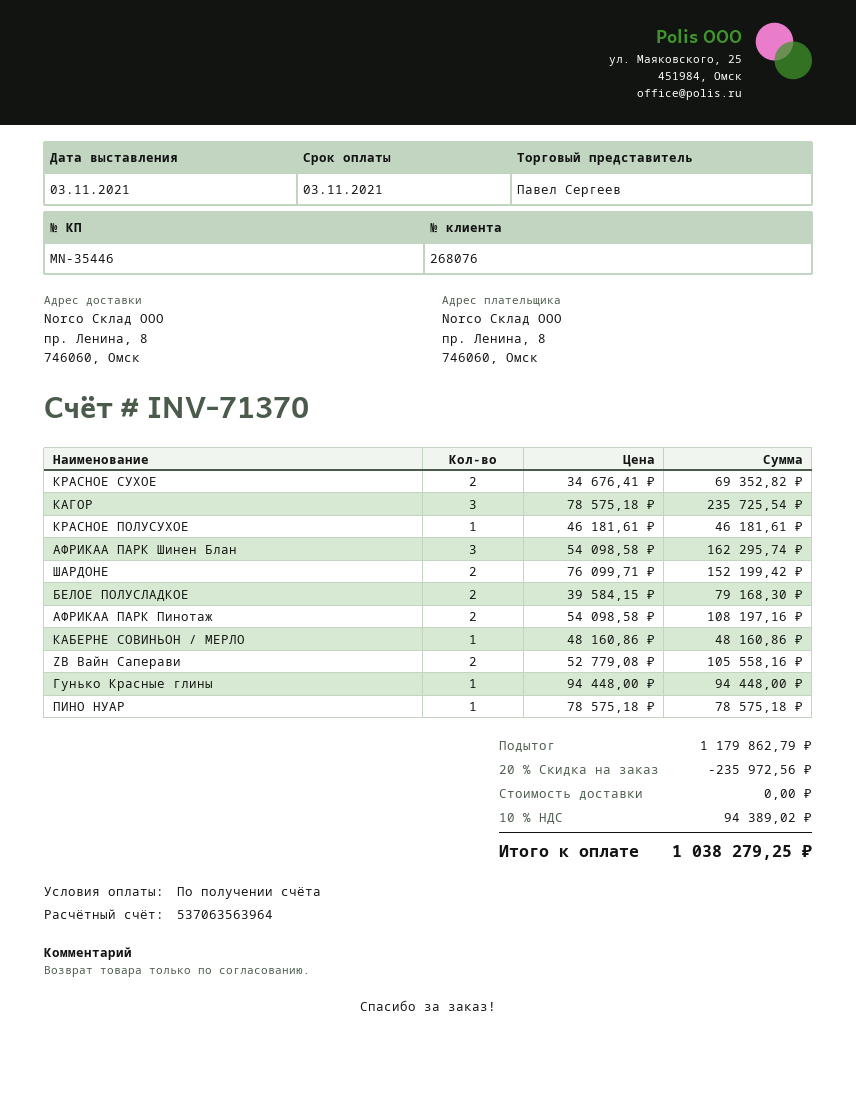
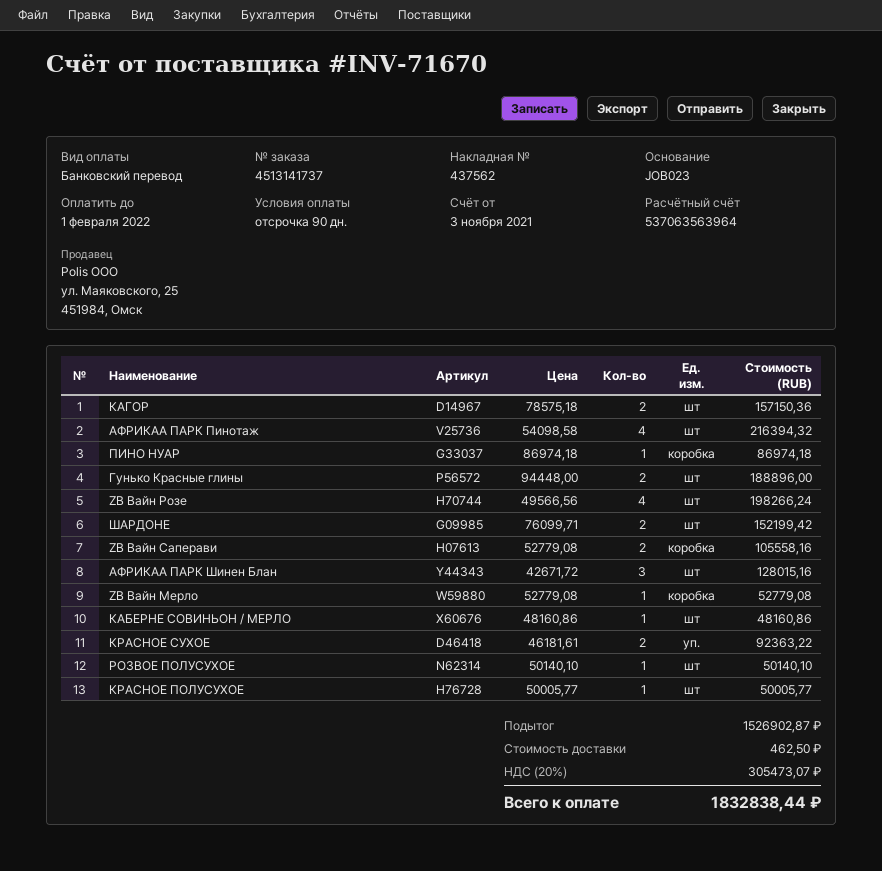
invoice number: INV-71370 -> INV-71670
payment terms: on receipt -> 90 days
due date: 2021-11-03 -> 2022-02-01
КРАСНОЕ СУХОЕ: 2 x 34676.41 = 69352.82 -> 2 x 46181.61 = 92363.22
КАГОР: 3 x 78575.18 = 235725.54 -> 2 x 78575.18 = 157150.36
КРАСНОЕ ПОЛУСУХОЕ: 1 x 46181.61 = 46181.61 -> 1 x 50005.77 = 50005.77
АФРИКАА ПАРК Шинен Блан: 3 x 54098.58 = 162295.74 -> 3 x 42671.72 = 128015.16
БЕЛОЕ ПОЛУСЛАДКОЕ: 2 x 39584.15 = 79168.30 -> none
АФРИКАА ПАРК Пинотаж: 2 x 54098.58 = 108197.16 -> 4 x 54098.58 = 216394.32
Гунько Красные глины: 1 x 94448.00 = 94448.00 -> 2 x 94448.00 = 188896.00
ПИНО НУАР: 1 x 78575.18 = 78575.18 -> 1 x 86974.18 = 86974.18
ZB Вайн Розе: none -> 4 x 49566.56 = 198266.24
ZB Вайн Мерло: none -> 1 x 52779.08 = 52779.08
РОЗВОЕ ПОЛУСУХОЕ: none -> 1 x 50140.10 = 50140.10
subtotal: 1179862.79 -> 1526902.87
discount: 20% = 235972.56 -> none
shipping: 0.00 -> 462.50
tax: 10% = 94389.02 -> 20% = 305473.07
total: 1038279.25 -> 1832838.44

